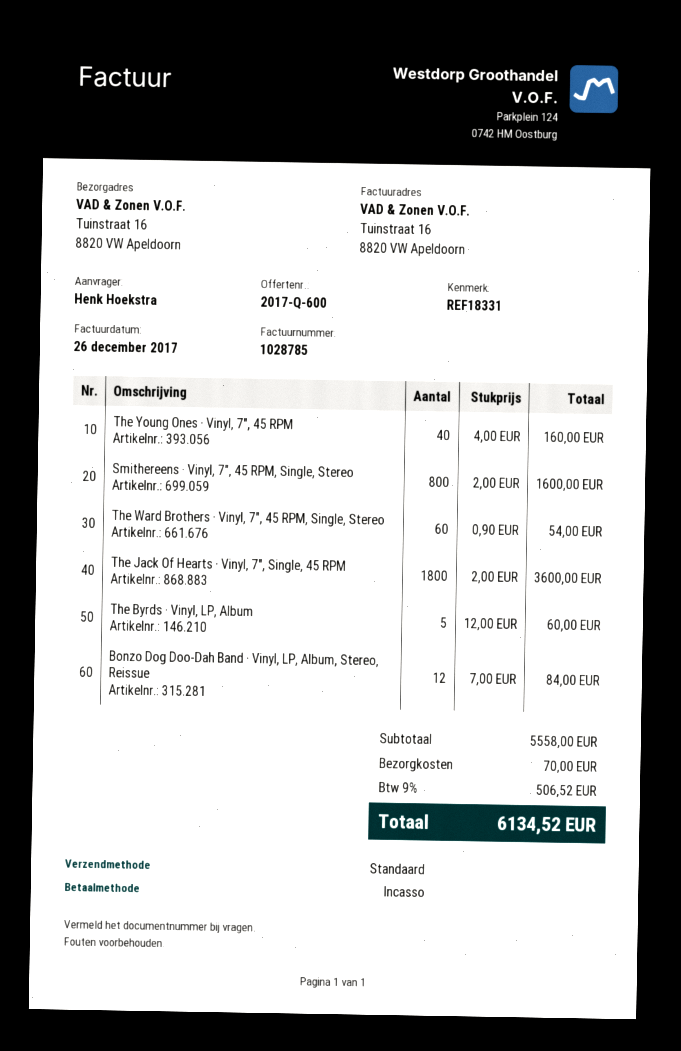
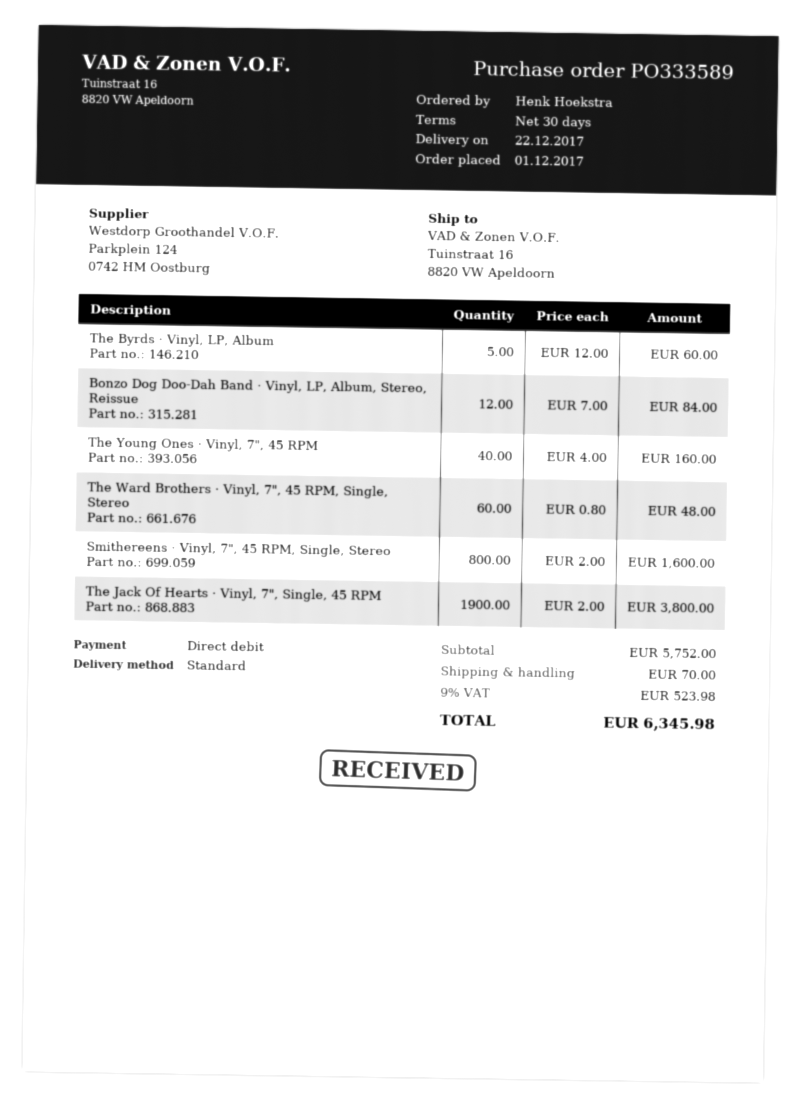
The Ward Brothers · Vinyl, 7", 45 RPM, Single, Stereo: 60 x 0.90 = 54.00 -> 60 x 0.80 = 48.00
The Jack Of Hearts · Vinyl, 7", Single, 45 RPM: 1800 x 2.00 = 3600.00 -> 1900 x 2.00 = 3800.00
subtotal: 5558.00 -> 5752.00
tax: 9% = 506.52 -> 9% = 523.98
total: 6134.52 -> 6345.98

